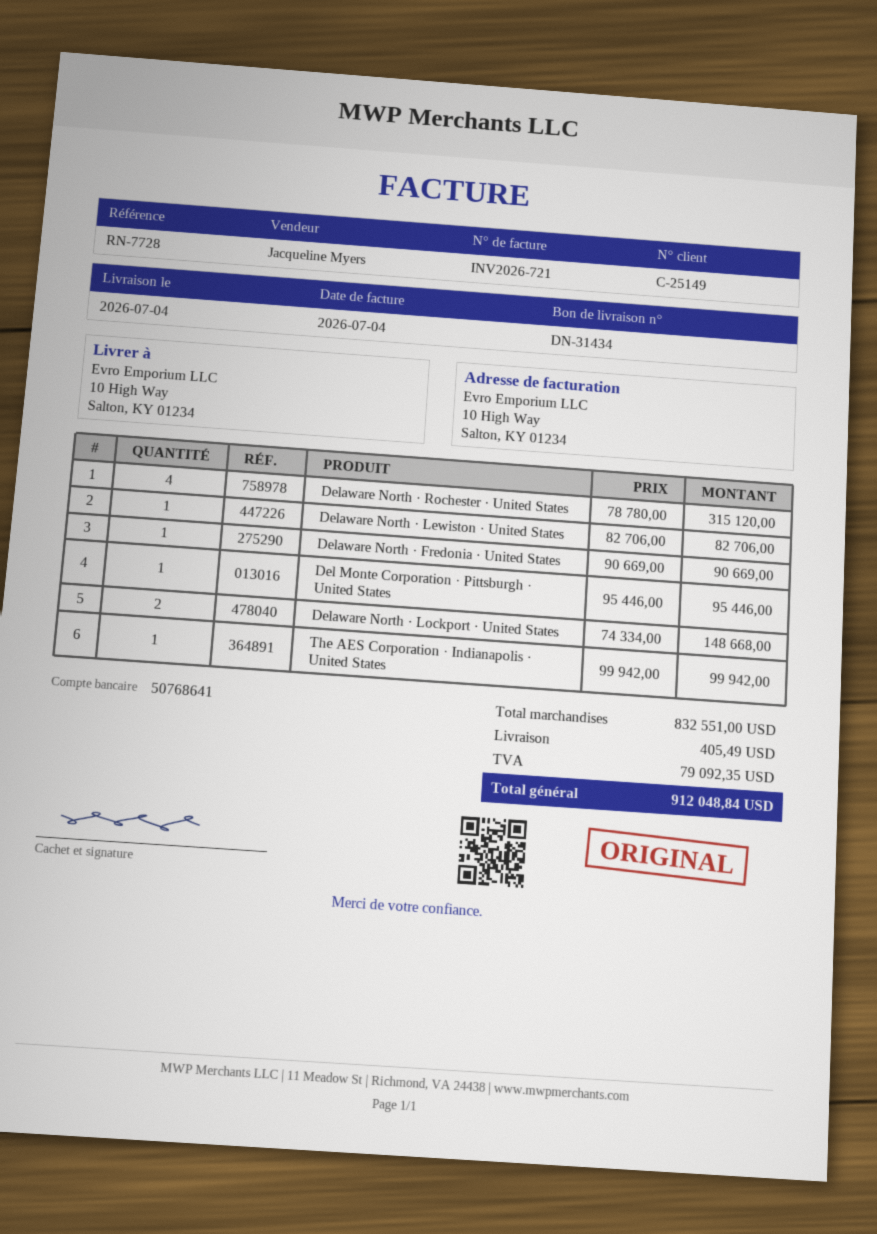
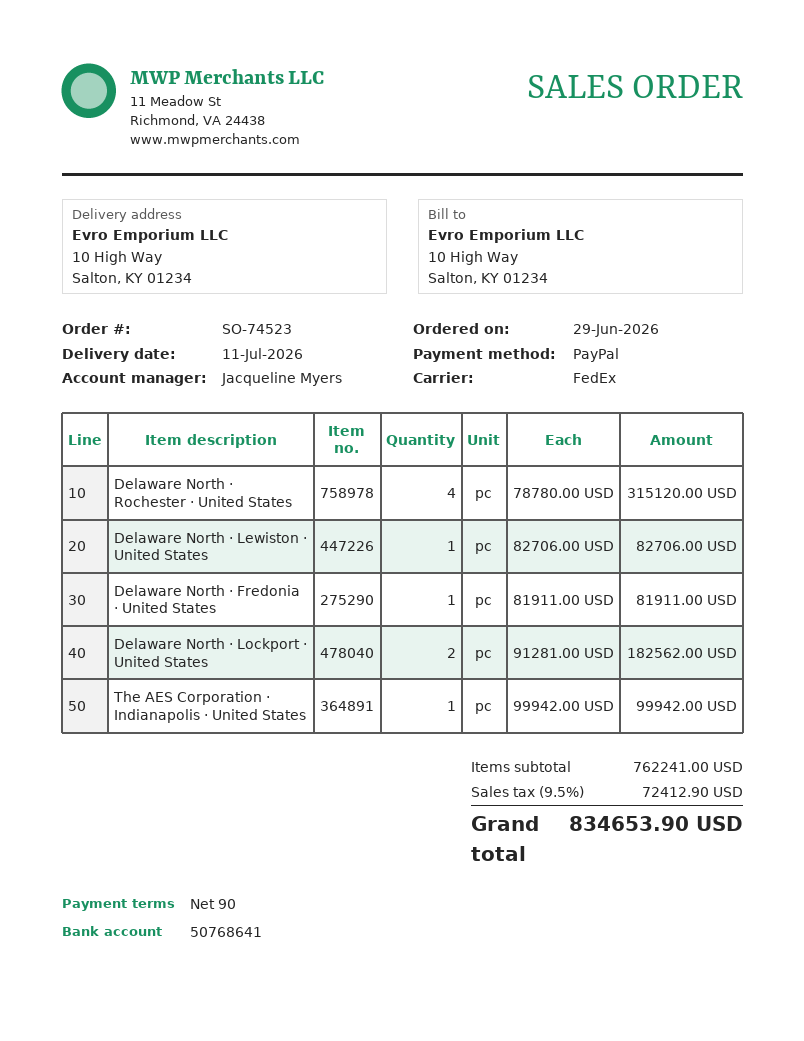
delivery date: 2026-07-04 -> 2026-07-11
Delaware North · Fredonia · United States: 1 x 90669.00 = 90669.00 -> 1 x 81911.00 = 81911.00
Del Monte Corporation · Pittsburgh · United States: 1 x 95446.00 = 95446.00 -> none
Delaware North · Lockport · United States: 2 x 74334.00 = 148668.00 -> 2 x 91281.00 = 182562.00
subtotal: 832551.00 -> 762241.00
shipping: 405.49 -> none
tax: 79092.35 -> 72412.90
total: 912048.84 -> 834653.90

